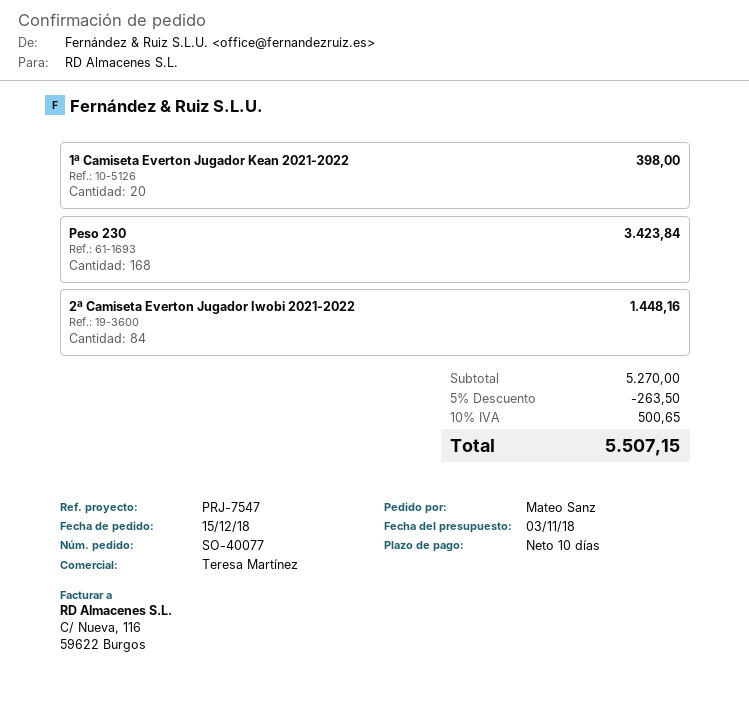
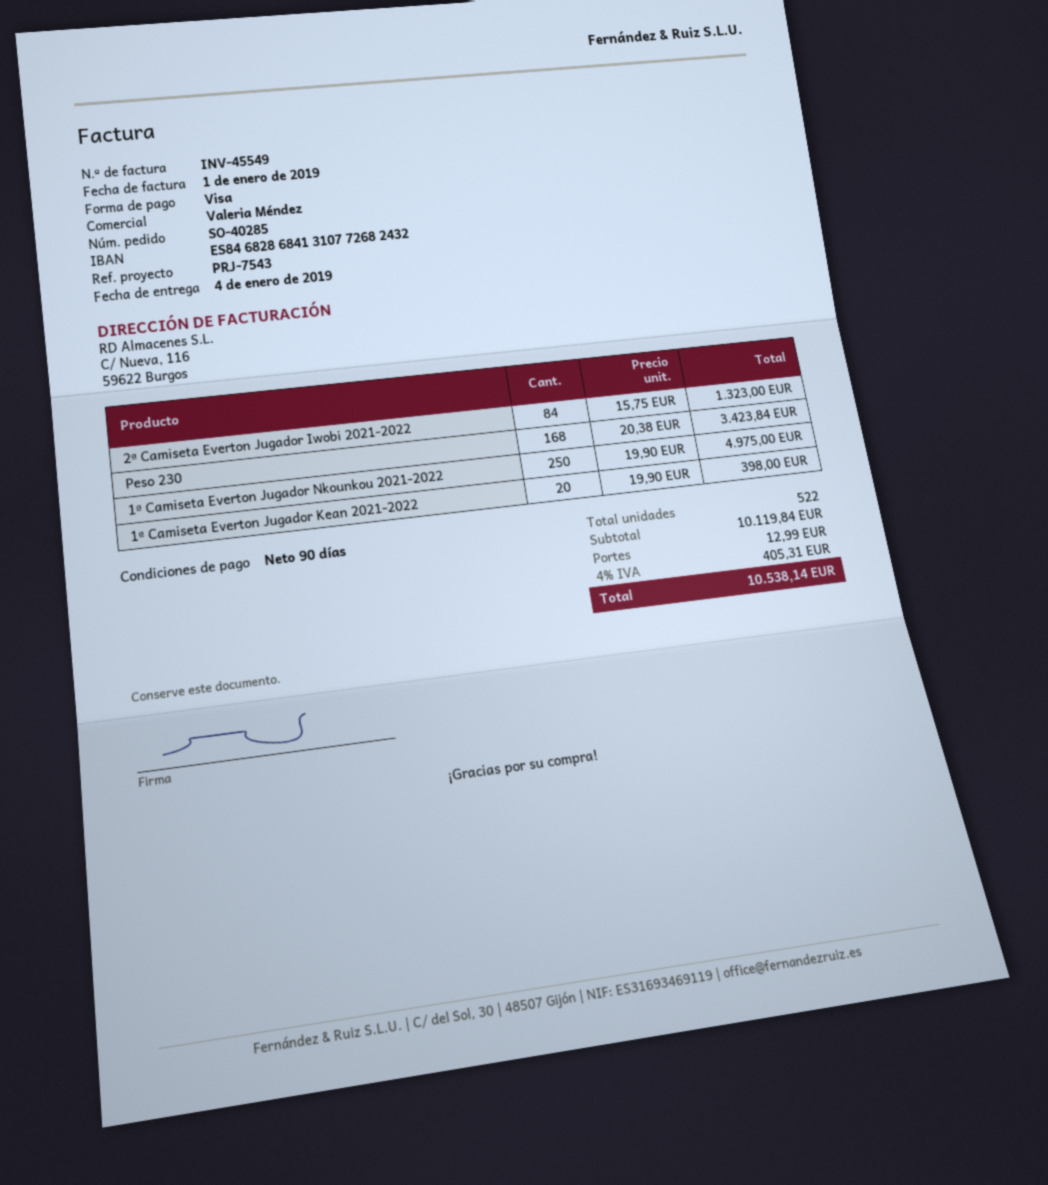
order number: SO-40077 -> SO-40285
payment terms: 10 days -> 90 days
reference: PRJ-7547 -> PRJ-7543
sales rep: Teresa Martínez -> Valeria Méndez
2ª Camiseta Everton Jugador Iwobi 2021-2022: 84 for 1448.16 -> 84 for 1323.00
1ª Camiseta Everton Jugador Nkounkou 2021-2022: none -> 250 for 4975.00
subtotal: 5270.00 -> 10119.84
discount: 5% = 263.50 -> none
shipping: none -> 12.99
tax: 10% = 500.65 -> 4% = 405.31
total: 5507.15 -> 10538.14

